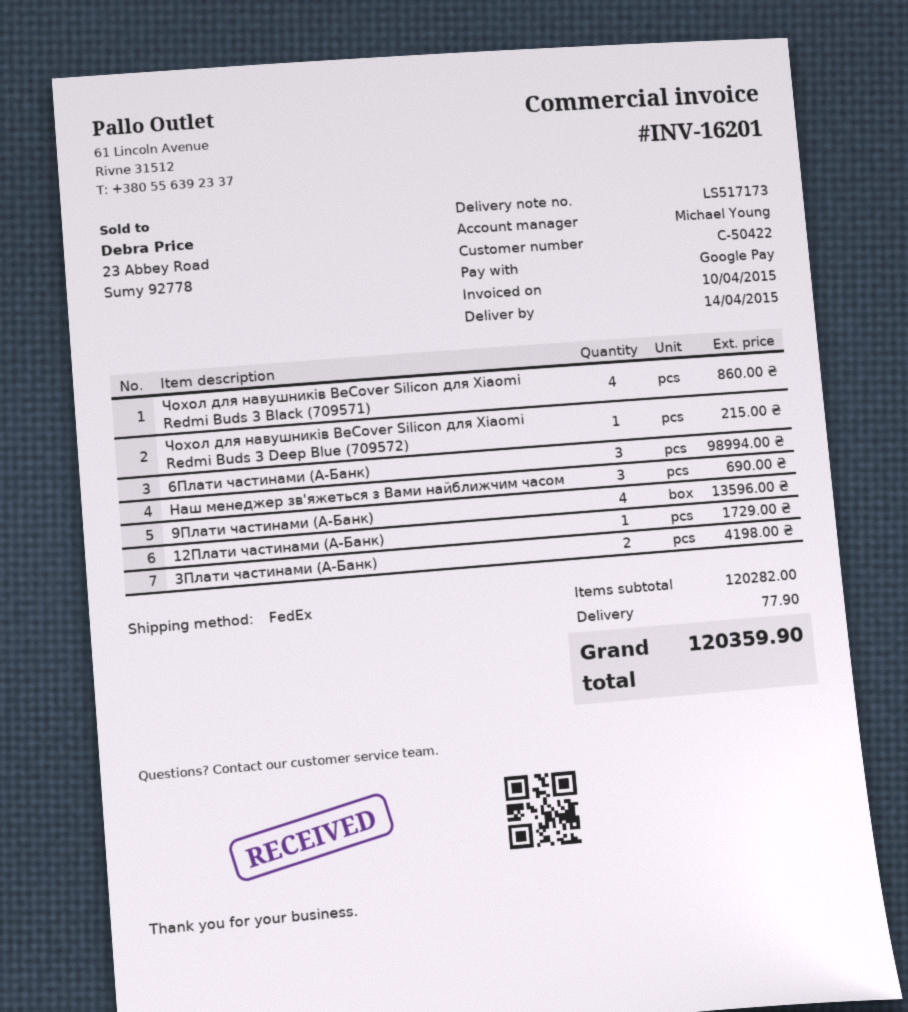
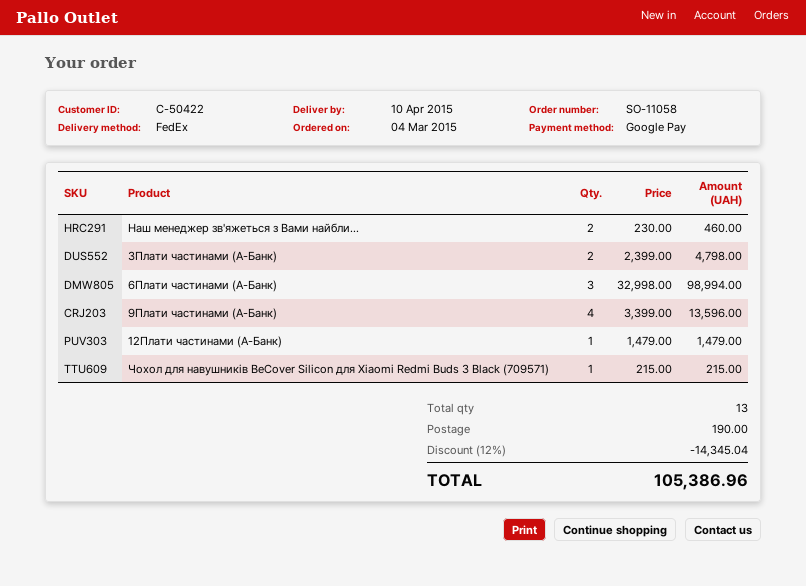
delivery date: 2015-04-14 -> 2015-04-10
Чохол для навушників BeCover Silicon для Xiaomi Redmi Buds 3 Black (709571): 4 for 860.00 -> 1 for 215.00
Чохол для навушників BeCover Silicon для Xiaomi Redmi Buds 3 Deep Blue (709572): 1 for 215.00 -> none
Наш менеджер зв'яжеться з Вами найближчим часом: 3 for 690.00 -> 2 for 460.00
12Плати частинами (А-Банк): 1 for 1729.00 -> 1 for 1479.00
3Плати частинами (А-Банк): 2 for 4198.00 -> 2 for 4798.00
discount: none -> 12% = 14345.04
shipping: 77.90 -> 190.00
total: 120359.90 -> 105386.96

